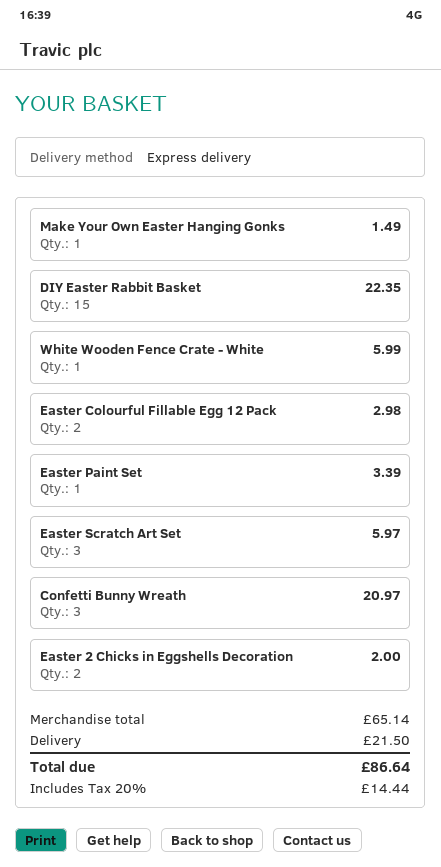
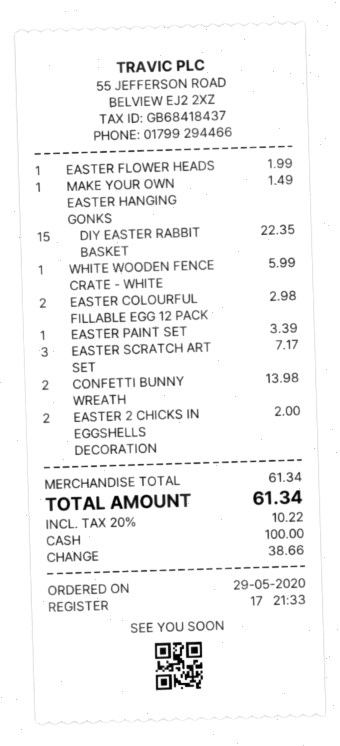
Easter Scratch Art Set: 3 for 5.97 -> 3 for 7.17
Confetti Bunny Wreath: 3 for 20.97 -> 2 for 13.98
EASTER FLOWER HEADS: none -> 1 for 1.99
subtotal: 65.14 -> 61.34
shipping: 21.50 -> none
tax: 20% = 14.44 -> 20% = 10.22
total: 86.64 -> 61.34

